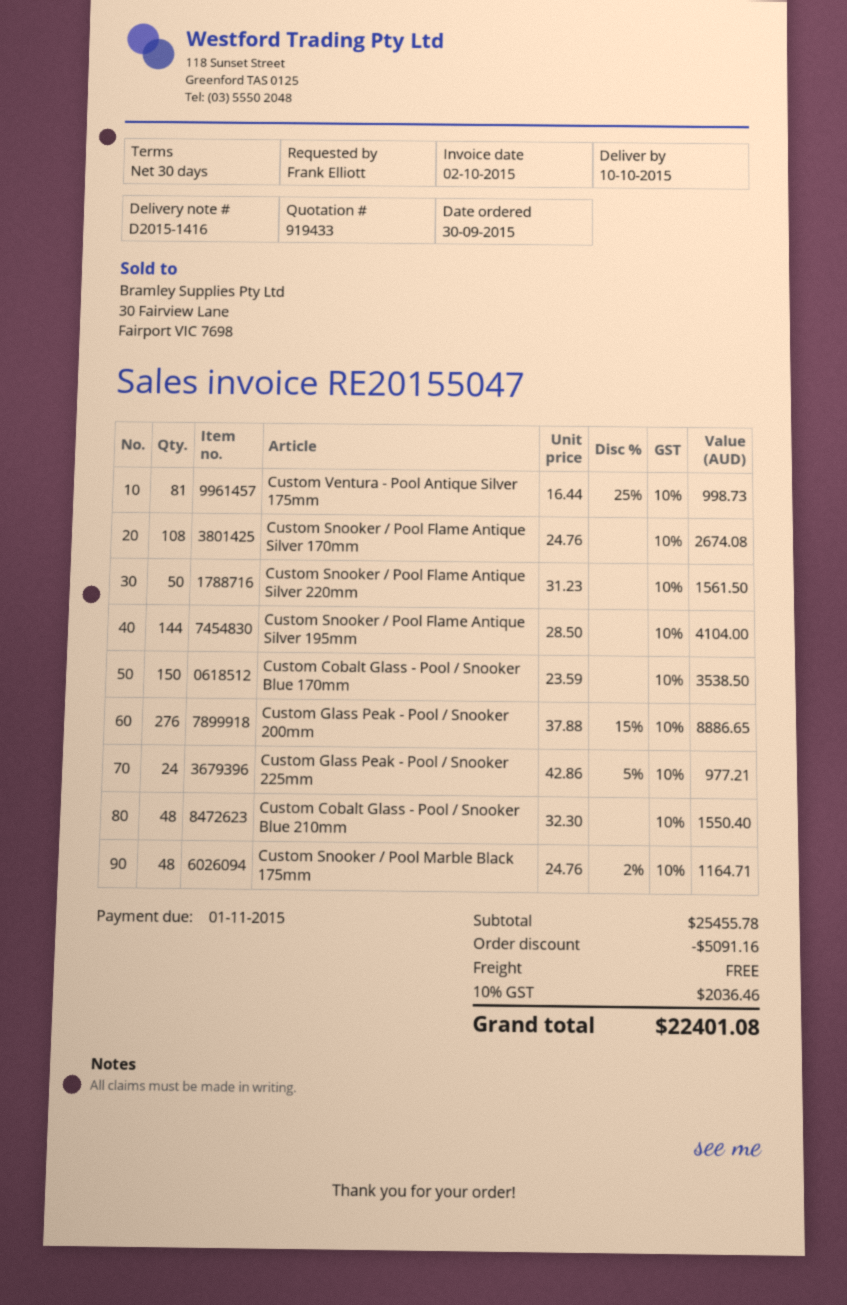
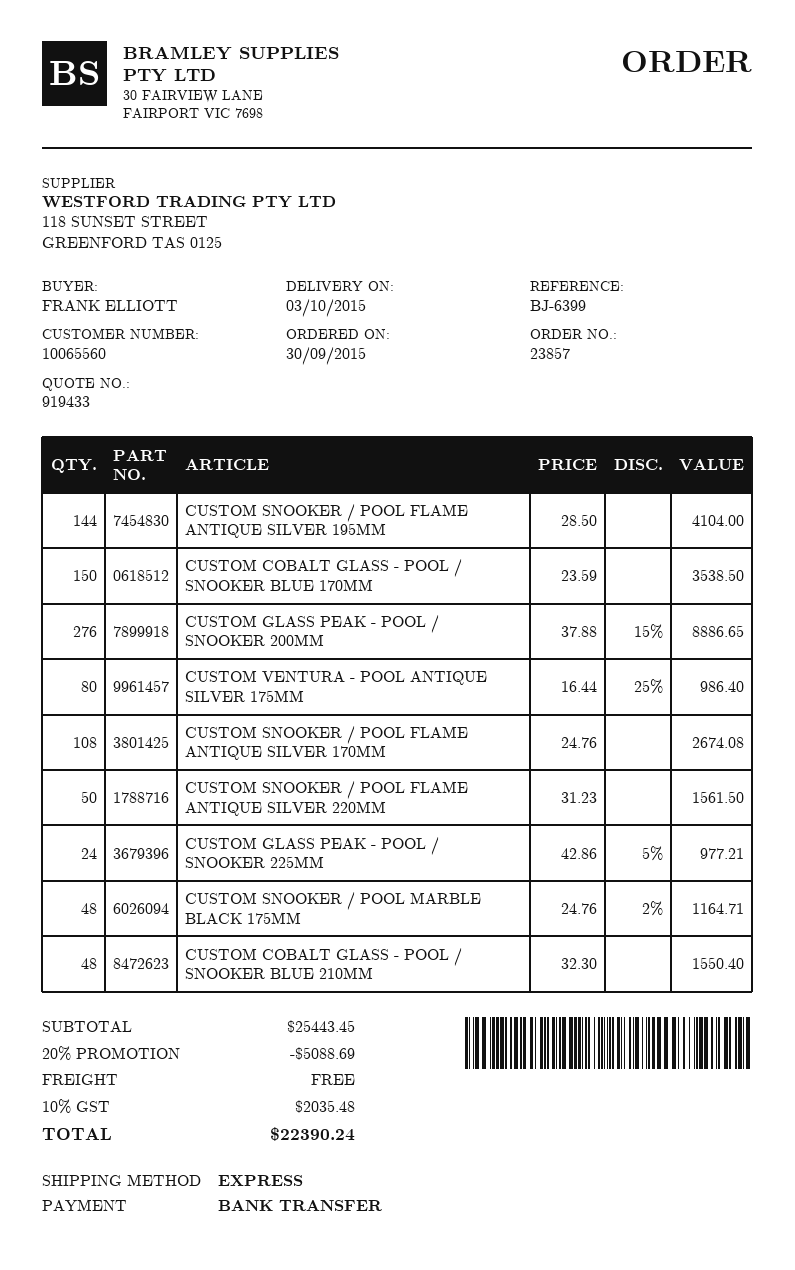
delivery date: 2015-10-10 -> 2015-10-03
Custom Ventura - Pool Antique Silver 175mm: 81 x 16.44 - 25% = 998.73 -> 80 x 16.44 - 25% = 986.40
subtotal: 25455.78 -> 25443.45
discount: 5091.16 -> 5088.69
tax: 10% = 2036.46 -> 10% = 2035.48
total: 22401.08 -> 22390.24

